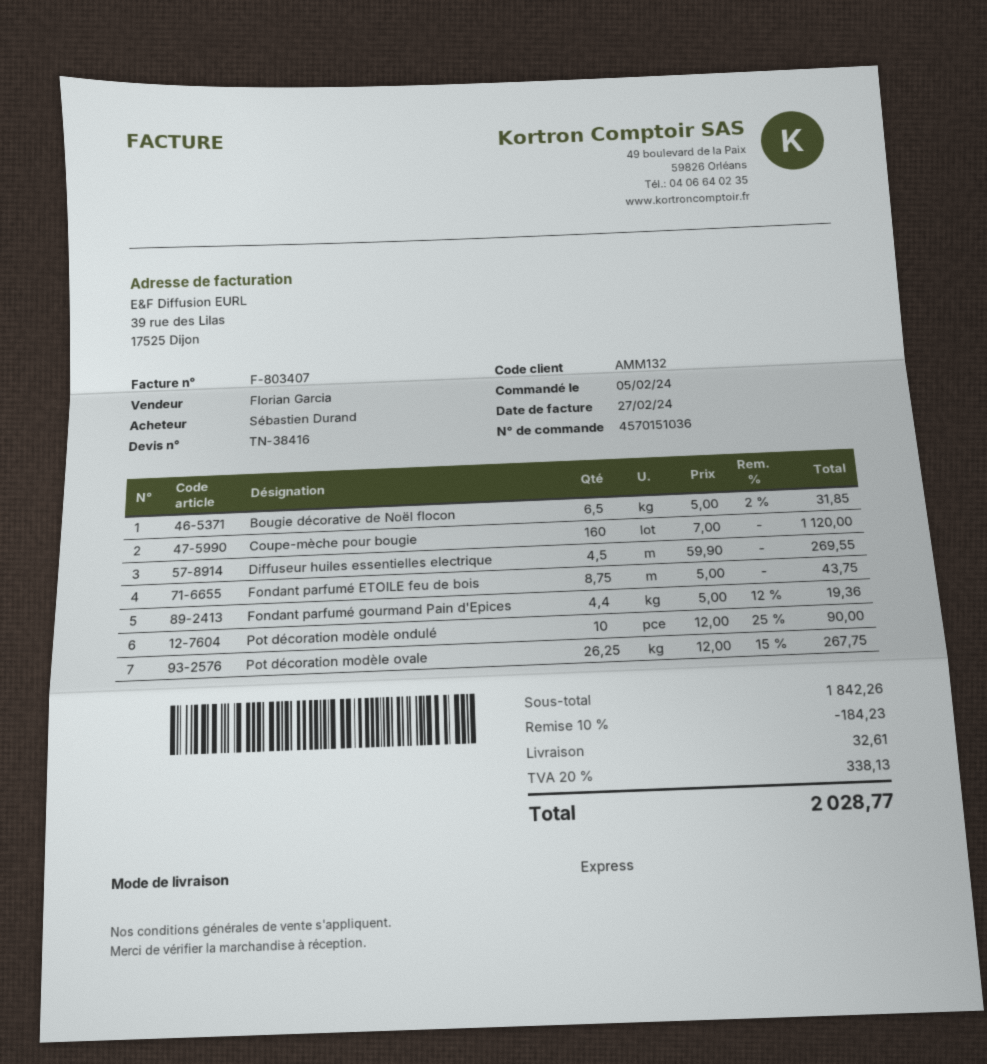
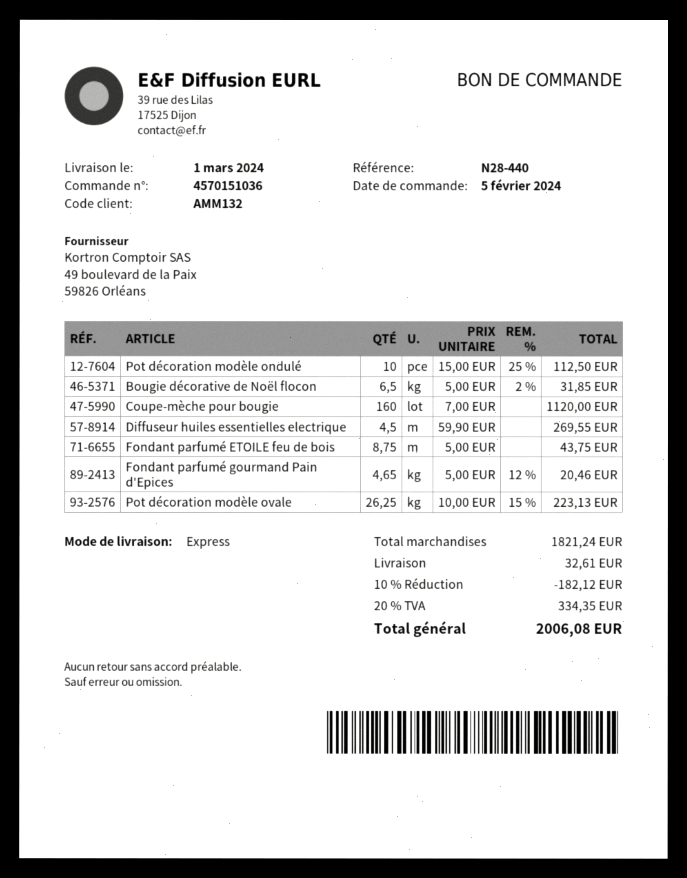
Fondant parfumé gourmand Pain d'Epices: 4.4 x 5.00 - 12% = 19.36 -> 4.65 x 5.00 - 12% = 20.46
Pot décoration modèle ondulé: 10 x 12.00 - 25% = 90.00 -> 10 x 15.00 - 25% = 112.50
Pot décoration modèle ovale: 26.25 x 12.00 - 15% = 267.75 -> 26.25 x 10.00 - 15% = 223.13
subtotal: 1842.26 -> 1821.24
discount: 10% = 184.23 -> 10% = 182.12
tax: 20% = 338.13 -> 20% = 334.35
total: 2028.77 -> 2006.08

